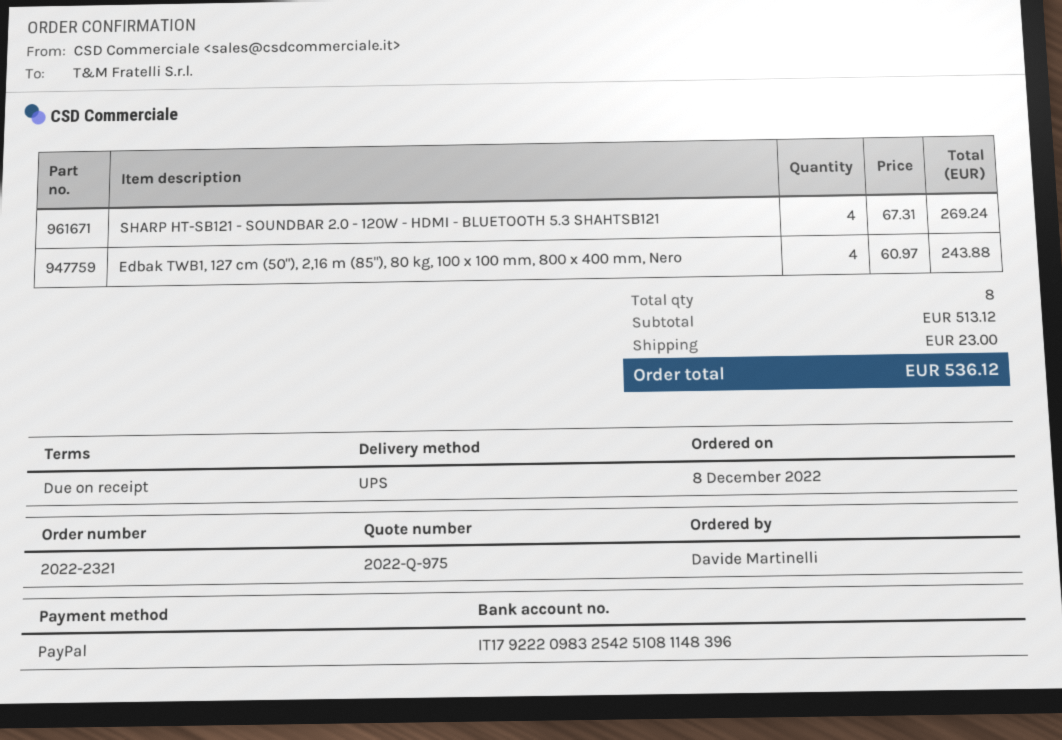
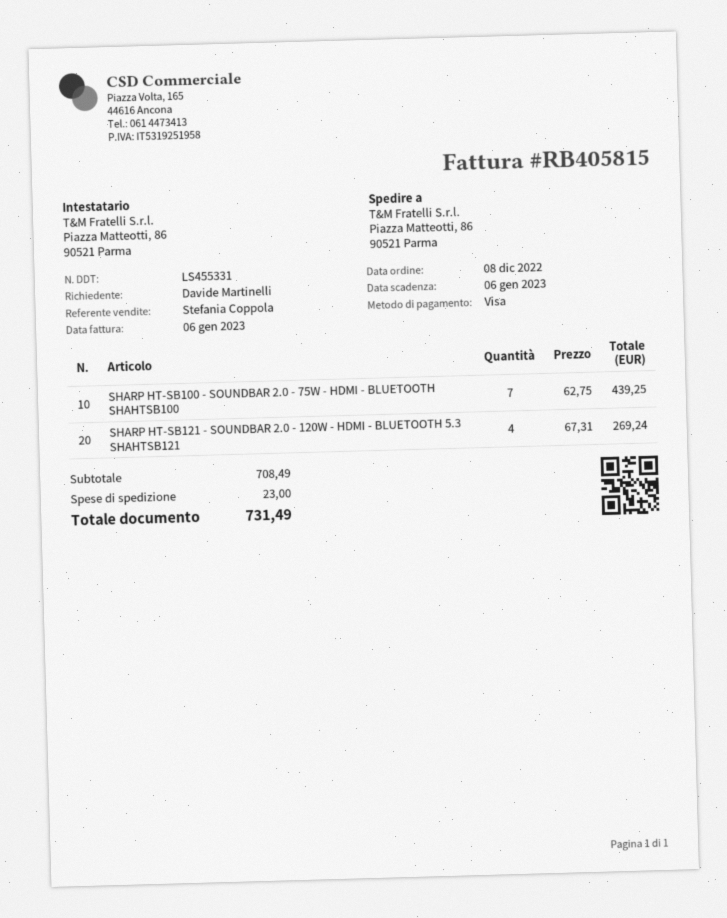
payment method: PayPal -> Visa
Edbak TWB1, 127 cm (50"), 2,16 m (85"), 80 kg, 100 x 100 mm, 800 x 400 mm, Nero: 4 x 60.97 = 243.88 -> none
SHARP HT-SB100 - SOUNDBAR 2.0 - 75W - HDMI - BLUETOOTH SHAHTSB100: none -> 7 x 62.75 = 439.25
subtotal: 513.12 -> 708.49
total: 536.12 -> 731.49

